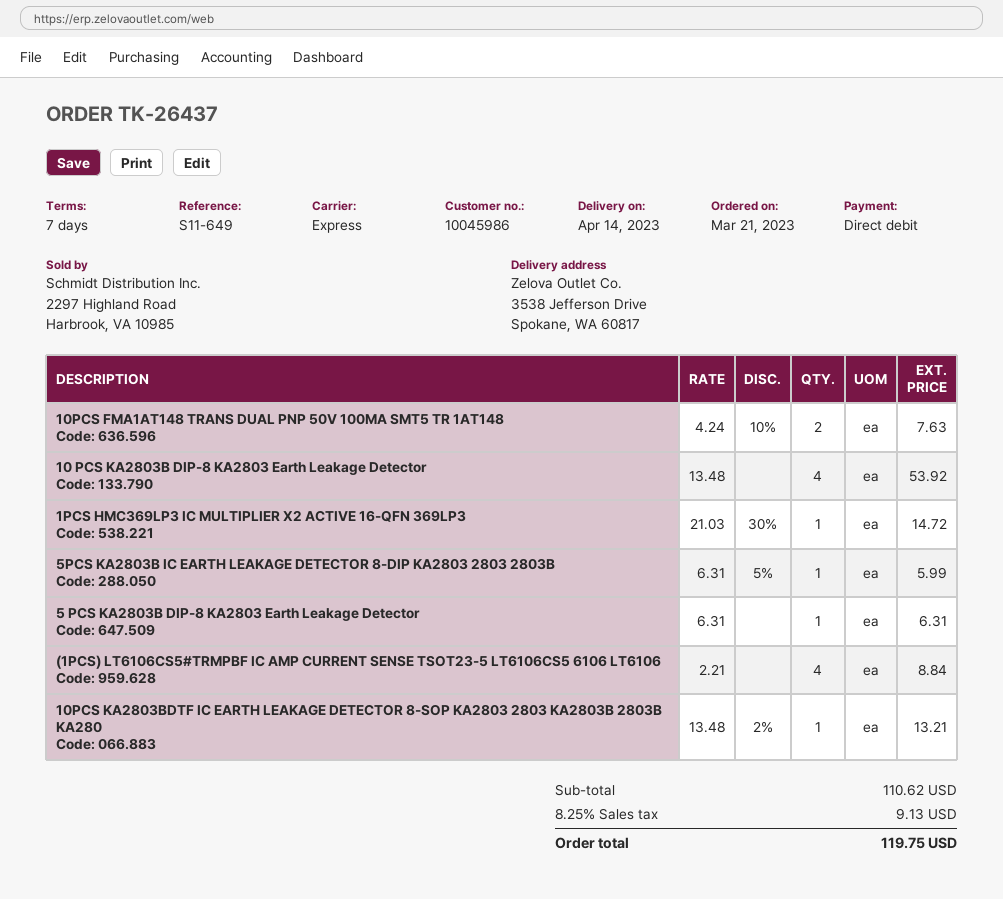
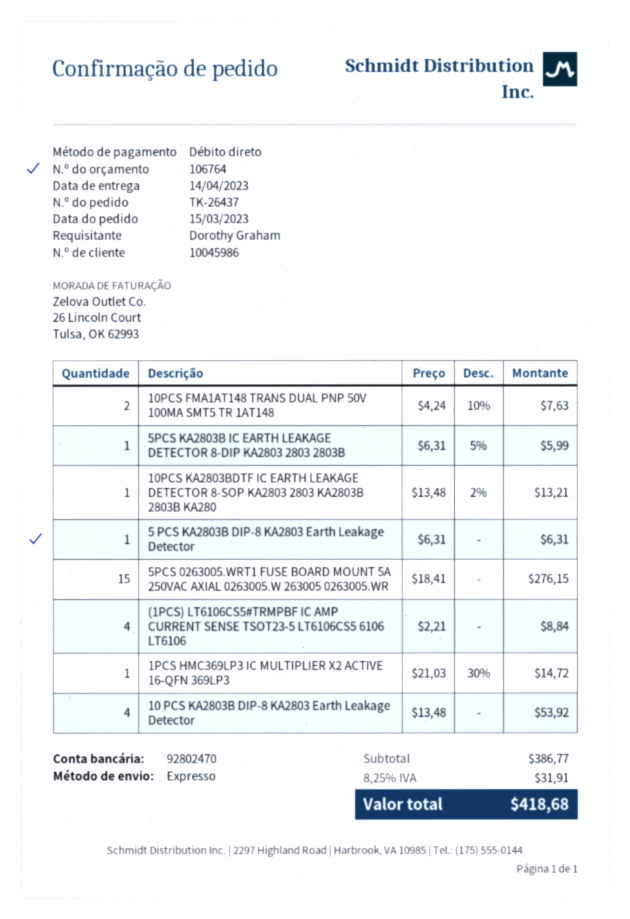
order date: 2023-03-21 -> 2023-03-15
5PCS 0263005.WRT1 FUSE BOARD MOUNT 5A 250VAC AXIAL 0263005.W 263005 0263005.WR: none -> 15 x 18.41 = 276.15
subtotal: 110.62 -> 386.77
tax: 8.25% = 9.13 -> 8.25% = 31.91
total: 119.75 -> 418.68

